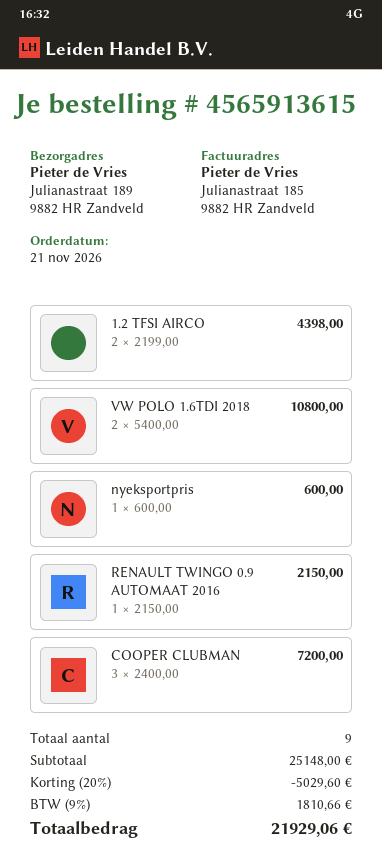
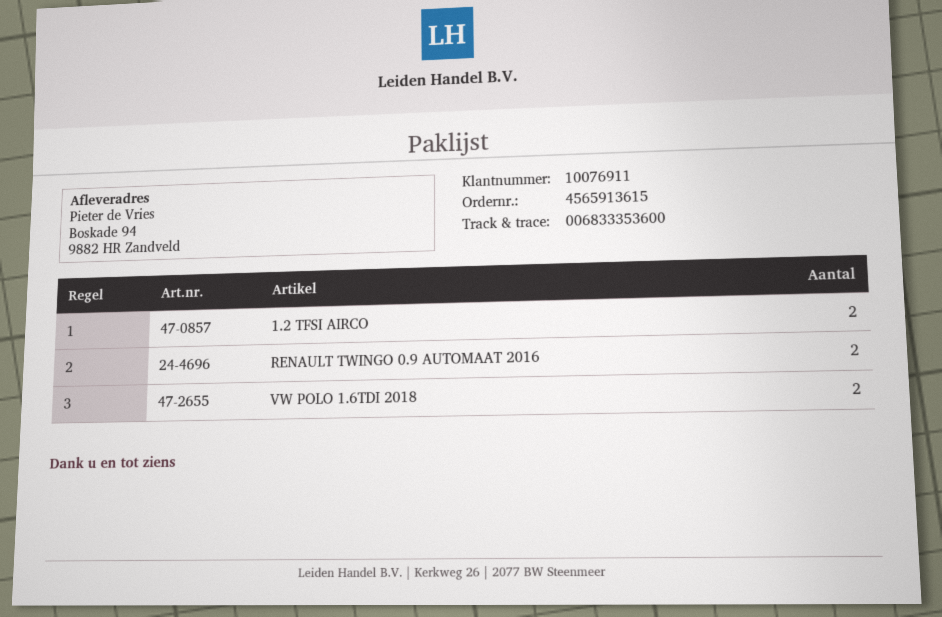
ship to: Julianastraat 189, 9882 HR Zandveld -> Boskade 94, 9882 HR Zandveld
nyeksportpris: 1 -> none
RENAULT TWINGO 0.9 AUTOMAAT 2016: 1 -> 2
COOPER CLUBMAN: 3 -> none

